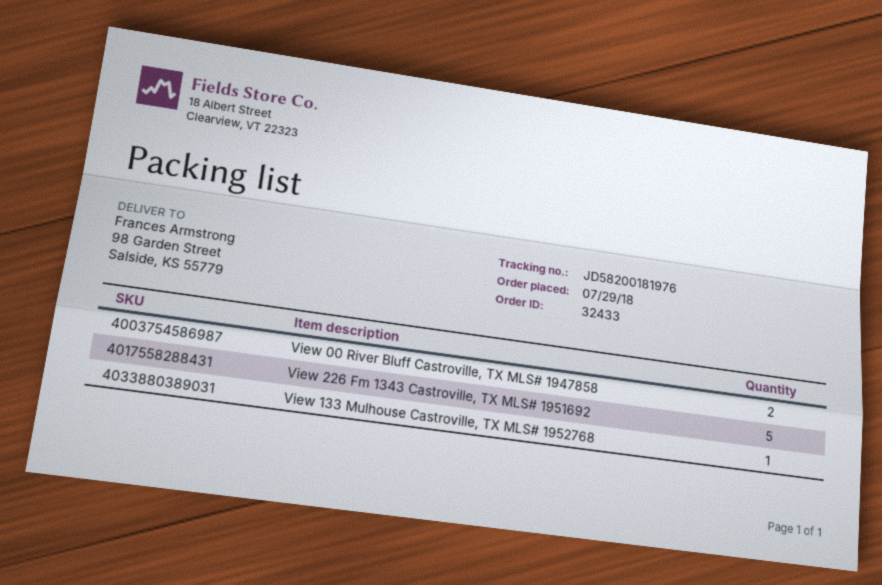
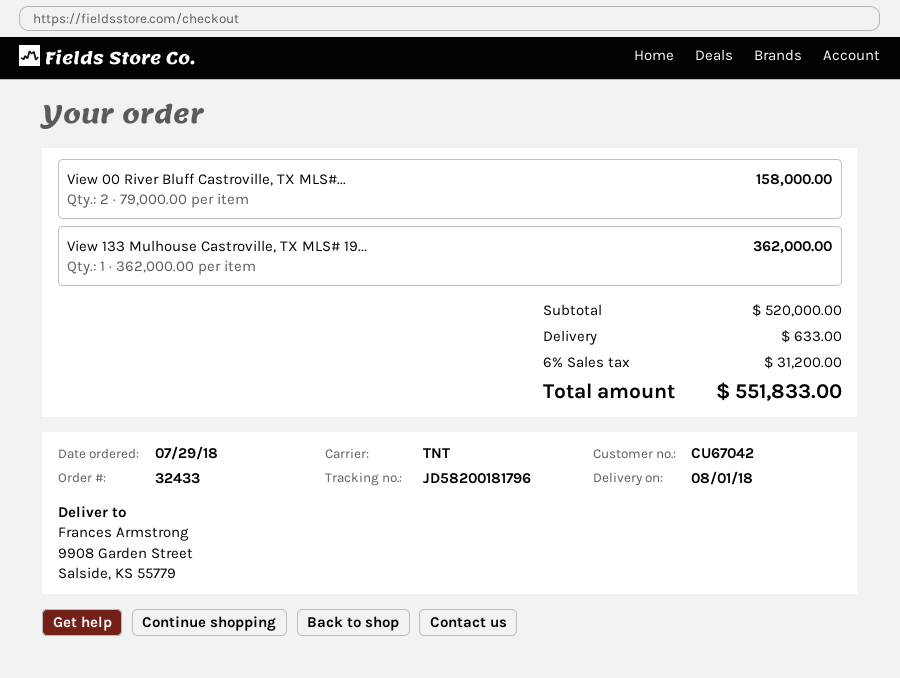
tracking number: JD58200181976 -> JD58200181796
ship to: 98 Garden Street, Salside, KS 55779 -> 9908 Garden Street, Salside, KS 55779
View 226 Fm 1343 Castroville, TX MLS# 1951692: 5 -> none

